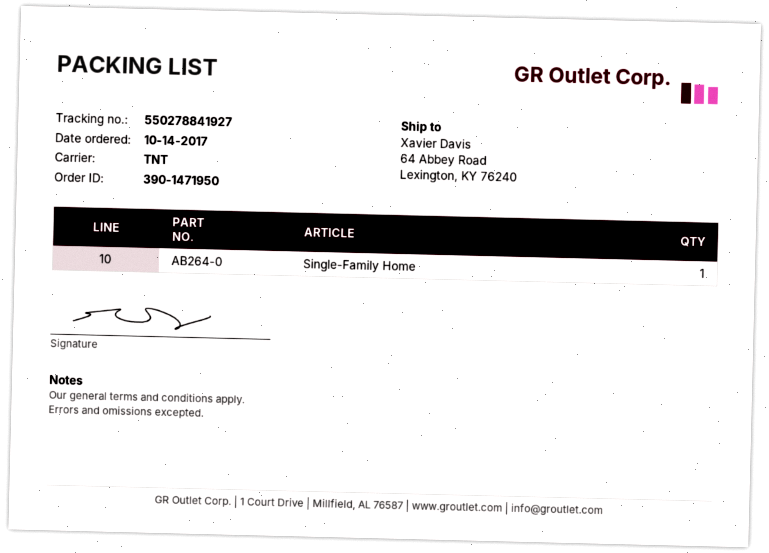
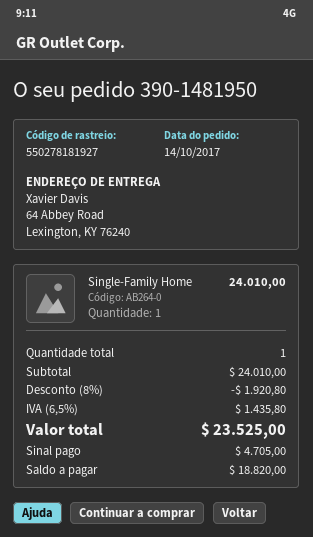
order number: 390-1471950 -> 390-1481950
tracking number: 550278841927 -> 550278181927

